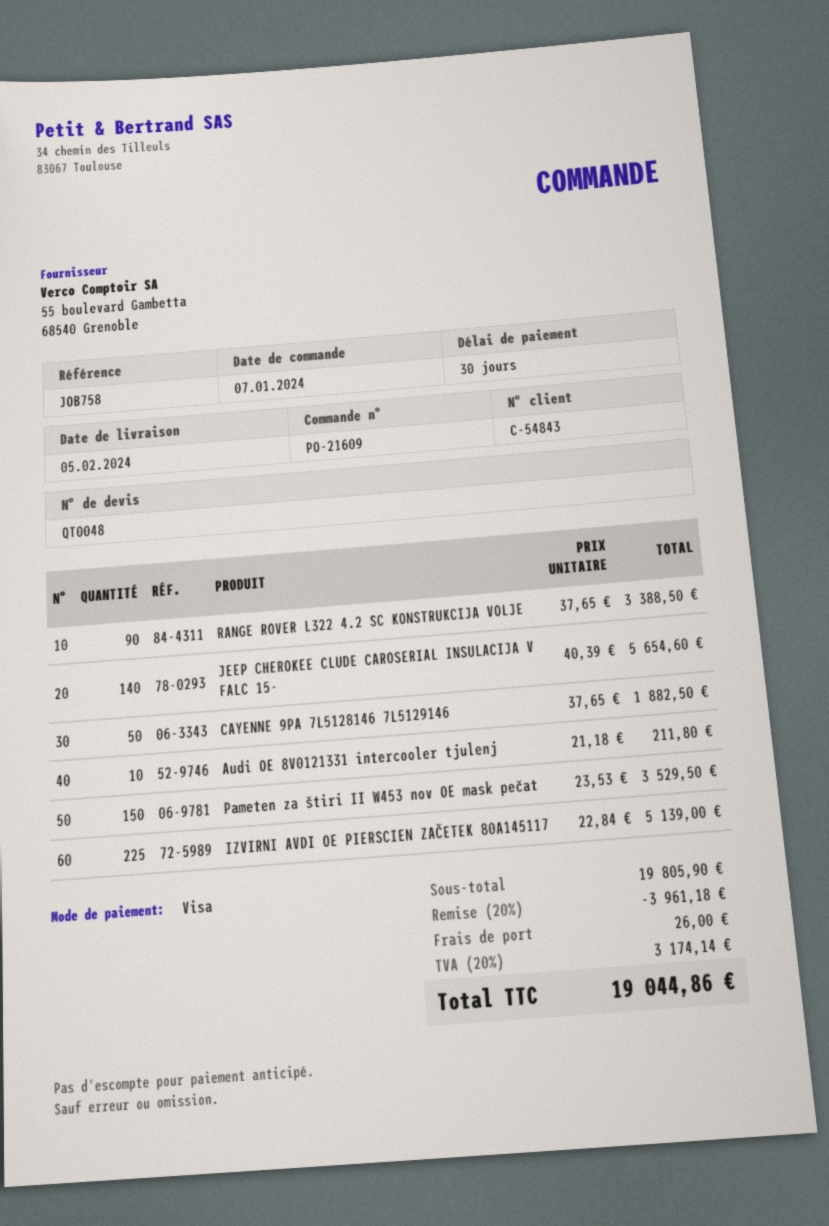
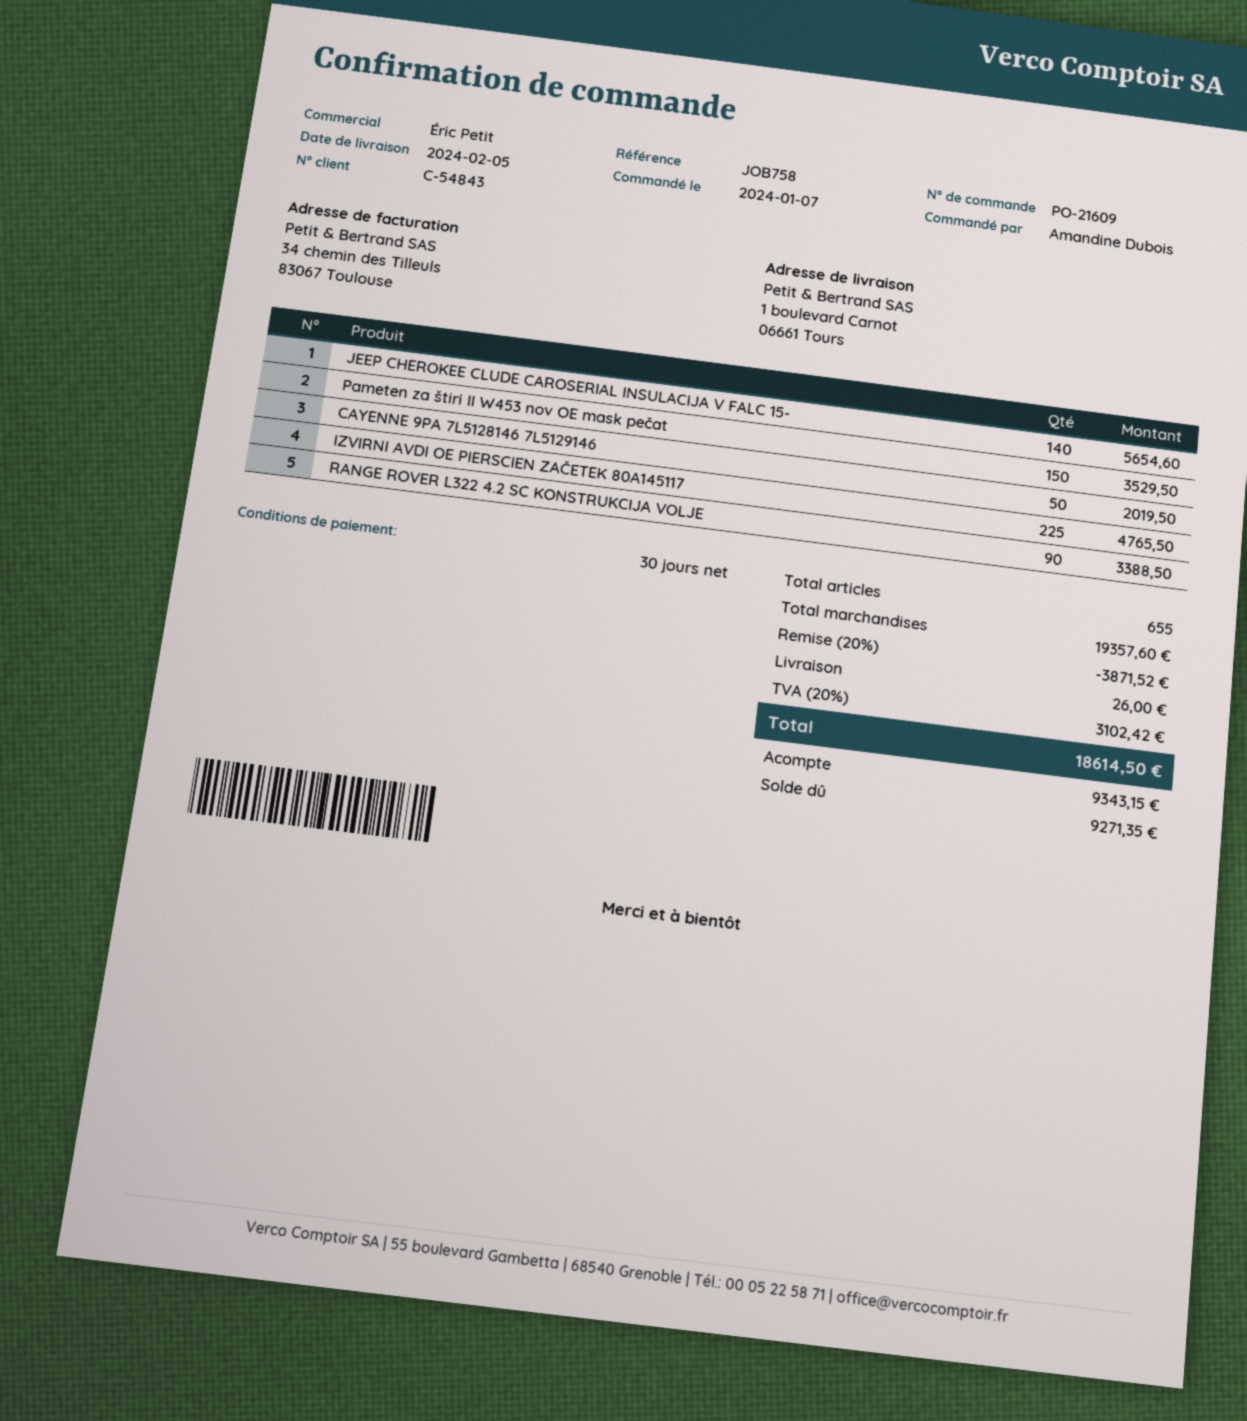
CAYENNE 9PA 7L5128146 7L5129146: 50 for 1882.50 -> 50 for 2019.50
Audi OE 8V0121331 intercooler tjulenj: 10 for 211.80 -> none
IZVIRNI AVDI OE PIERSCIEN ZAČETEK 80A145117: 225 for 5139.00 -> 225 for 4765.50
subtotal: 19805.90 -> 19357.60
discount: 20% = 3961.18 -> 20% = 3871.52
tax: 20% = 3174.14 -> 20% = 3102.42
total: 19044.86 -> 18614.50

